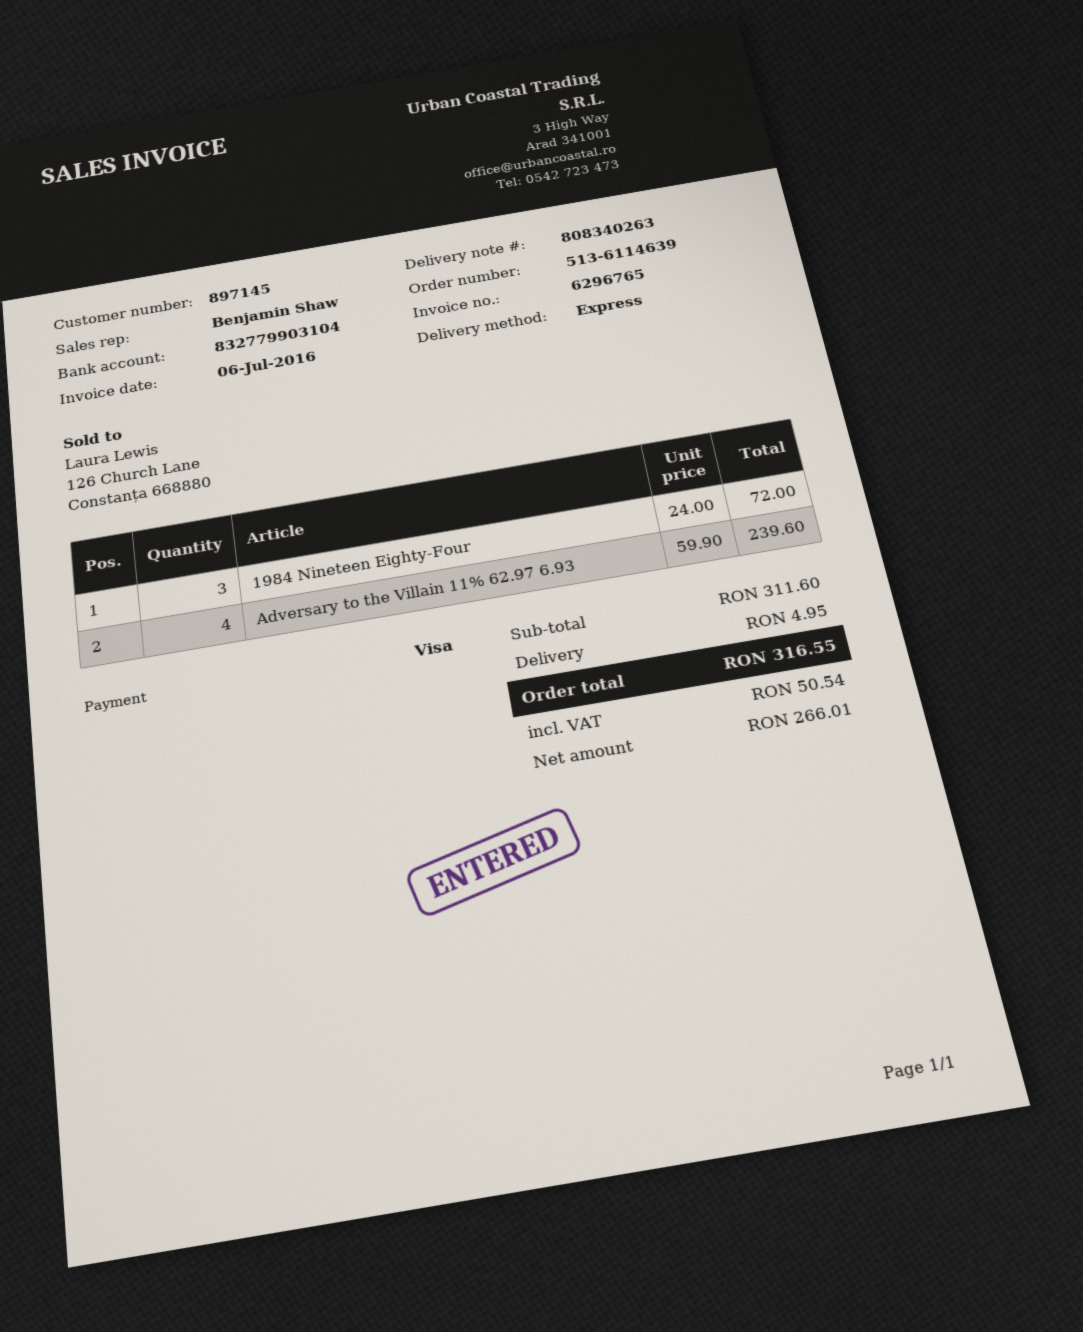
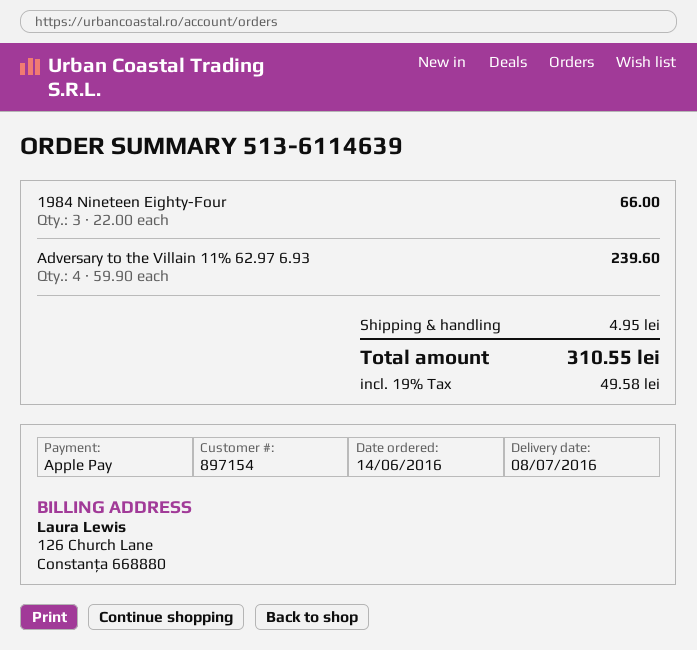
customer number: 897145 -> 897154
payment method: Visa -> Apple Pay
1984 Nineteen Eighty-Four: 3 x 24.00 = 72.00 -> 3 x 22.00 = 66.00
tax: 50.54 -> 49.58
total: 316.55 -> 310.55

